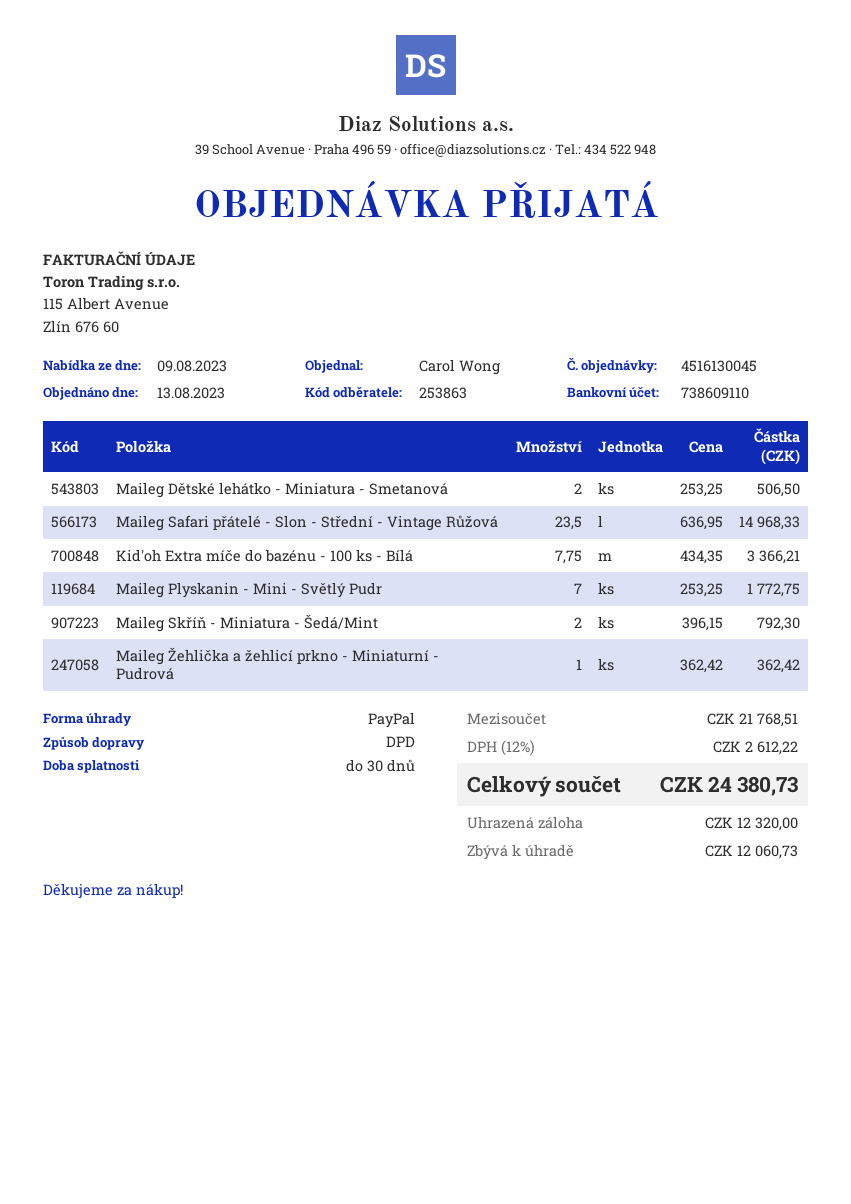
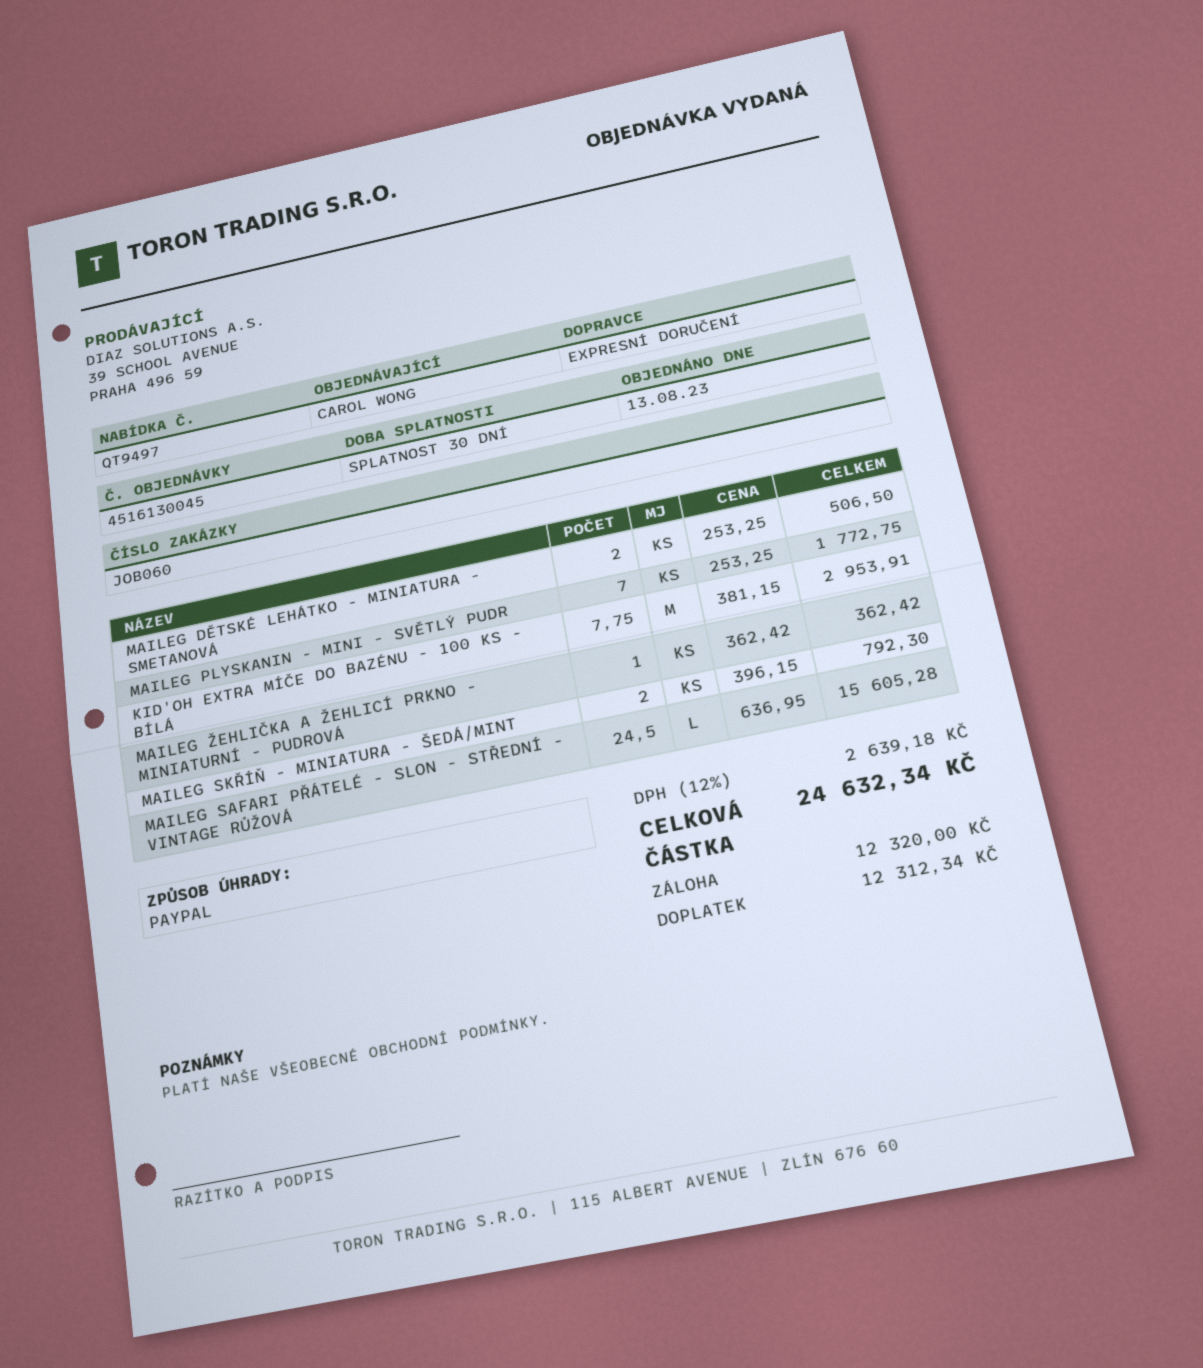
shipping method: DPD -> express
Maileg Safari přátelé - Slon - Střední - Vintage Růžová: 23.5 x 636.95 = 14968.33 -> 24.5 x 636.95 = 15605.28
Kid'oh Extra míče do bazénu - 100 ks - Bílá: 7.75 x 434.35 = 3366.21 -> 7.75 x 381.15 = 2953.91
tax: 12% = 2612.22 -> 12% = 2639.18
total: 24380.73 -> 24632.34
balance: 12060.73 -> 12312.34

